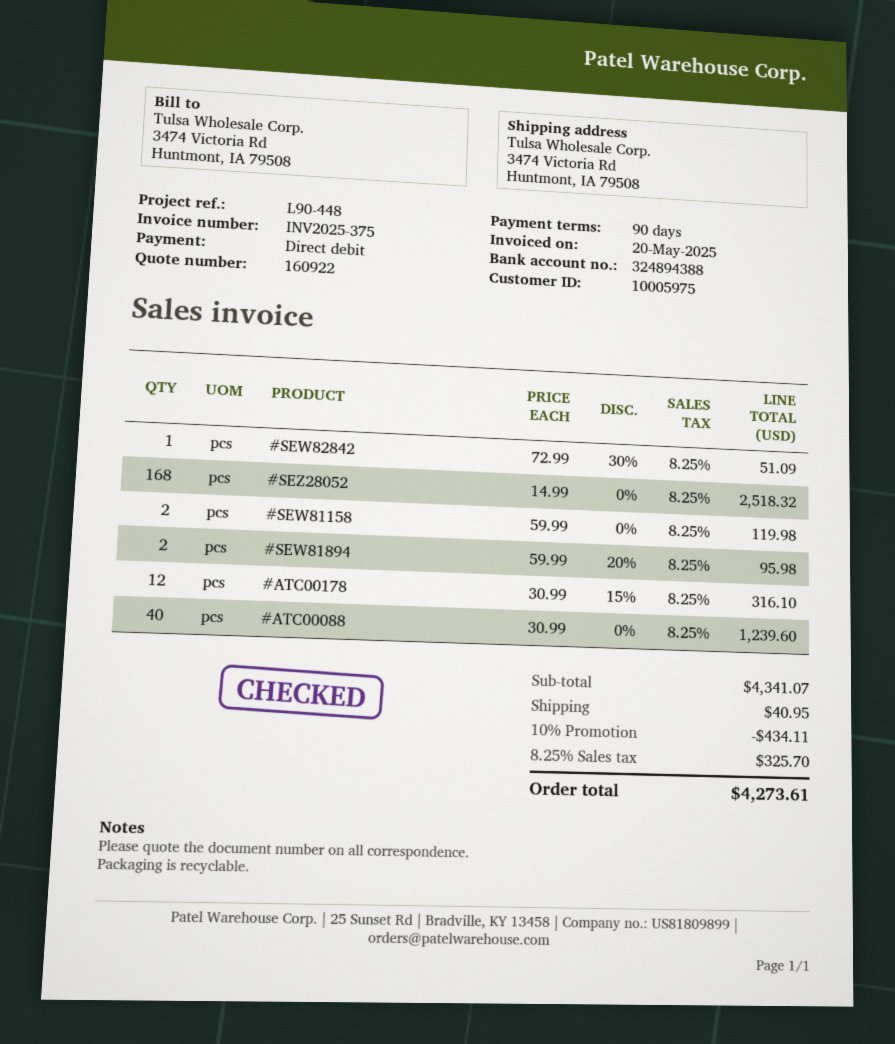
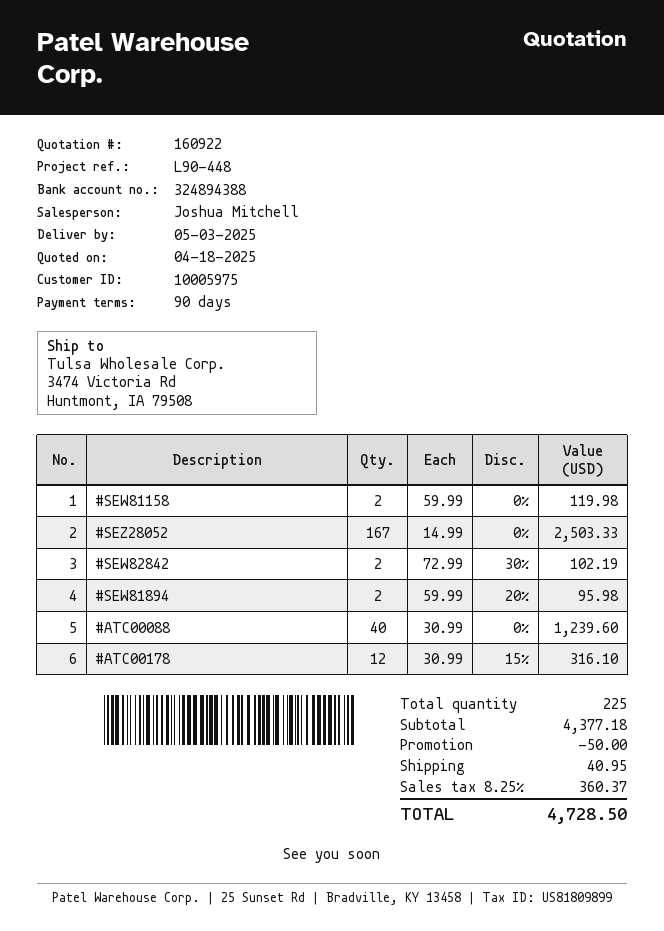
#SEW82842: 1 x 72.99 - 30% = 51.09 -> 2 x 72.99 - 30% = 102.19
#SEZ28052: 168 x 14.99 = 2518.32 -> 167 x 14.99 = 2503.33
subtotal: 4341.07 -> 4377.18
discount: 434.11 -> 50.00
tax: 8.25% = 325.70 -> 8.25% = 360.37
total: 4273.61 -> 4728.50

